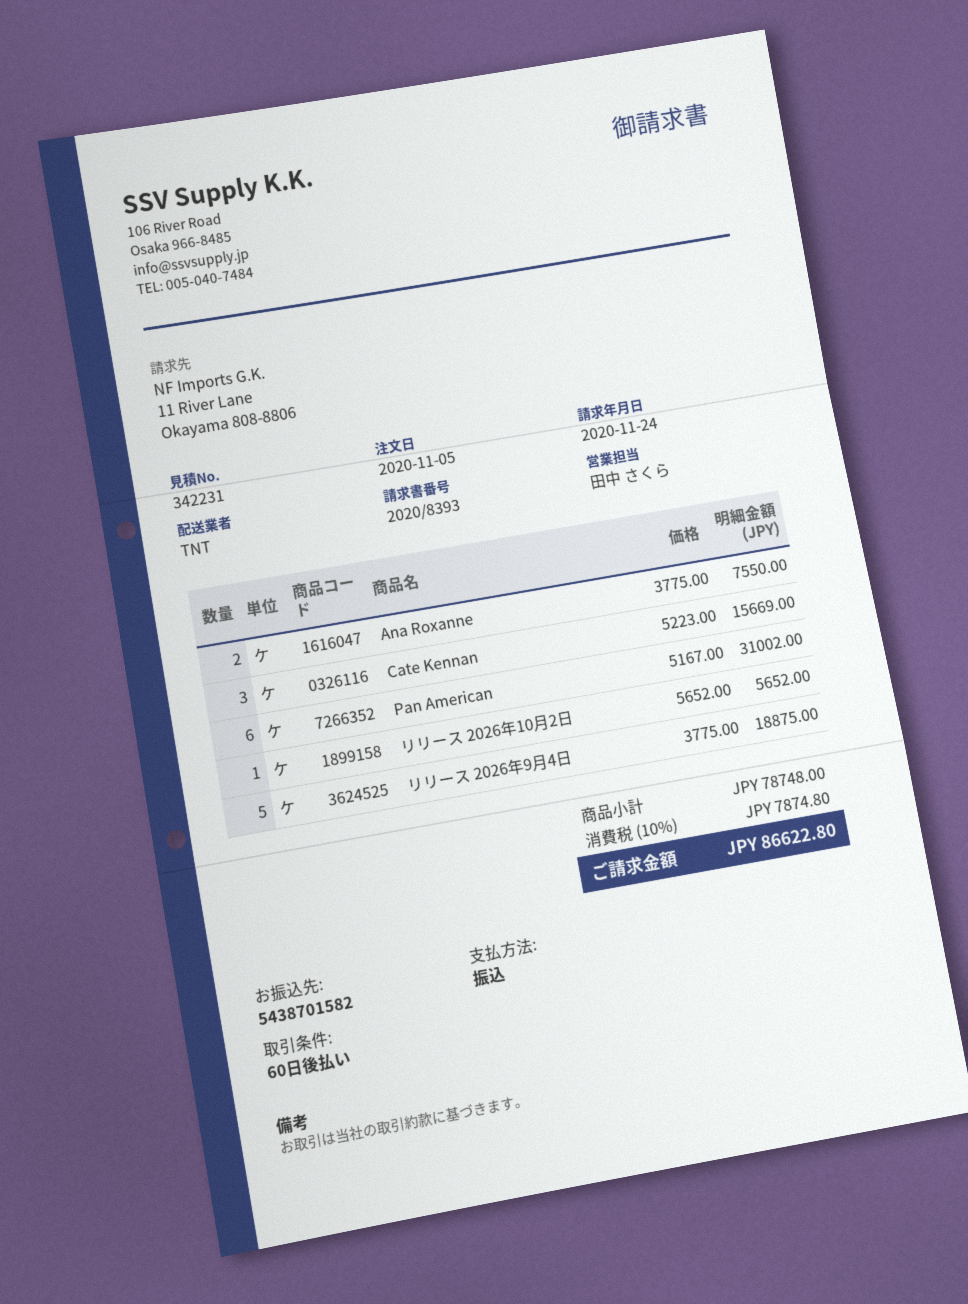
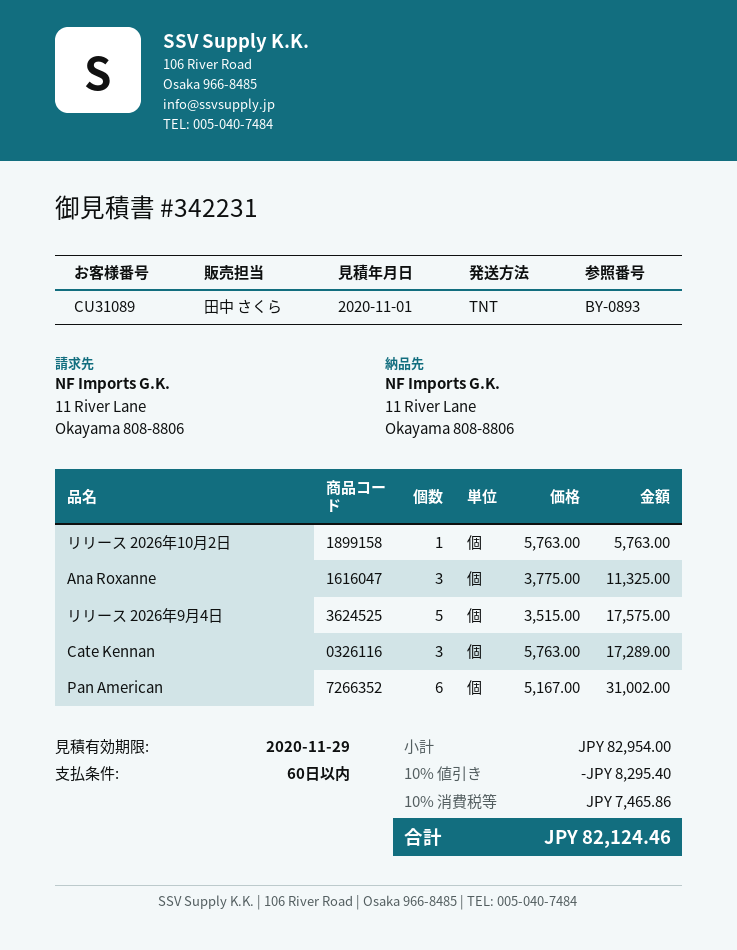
Ana Roxanne: 2 x 3775.00 = 7550.00 -> 3 x 3775.00 = 11325.00
Cate Kennan: 3 x 5223.00 = 15669.00 -> 3 x 5763.00 = 17289.00
リリース 2026年10月2日: 1 x 5652.00 = 5652.00 -> 1 x 5763.00 = 5763.00
リリース 2026年9月4日: 5 x 3775.00 = 18875.00 -> 5 x 3515.00 = 17575.00
subtotal: 78748.00 -> 82954.00
discount: none -> 10% = 8295.40
tax: 10% = 7874.80 -> 10% = 7465.86
total: 86622.80 -> 82124.46

